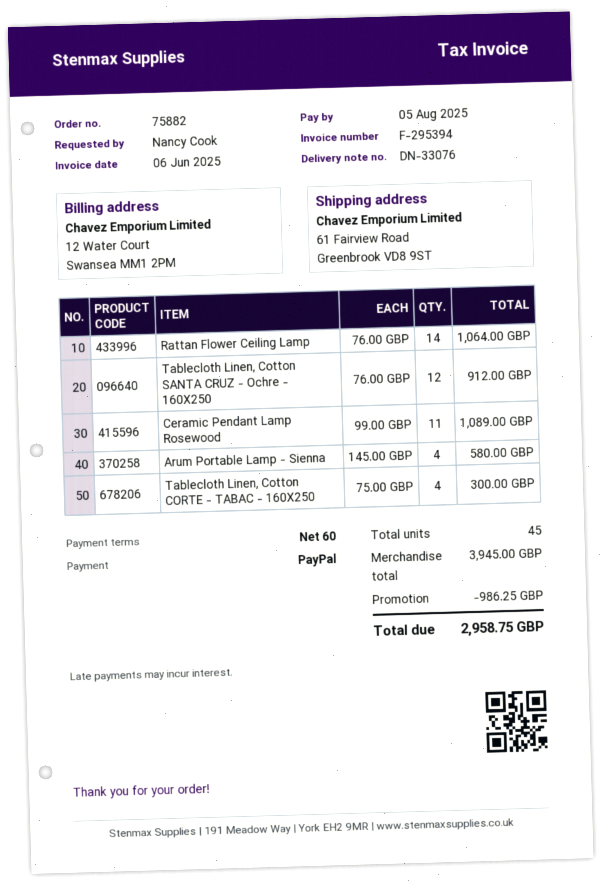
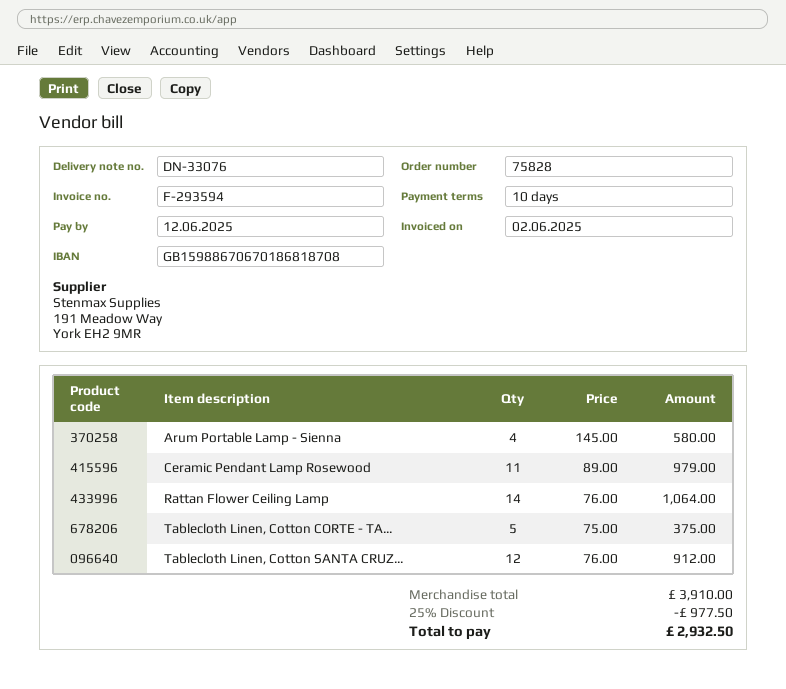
order number: 75882 -> 75828
invoice number: F-295394 -> F-293594
invoice date: 2025-06-06 -> 2025-06-02
payment terms: 60 days -> 10 days
due date: 2025-08-05 -> 2025-06-12
Ceramic Pendant Lamp Rosewood: 11 x 99.00 = 1089.00 -> 11 x 89.00 = 979.00
Tablecloth Linen, Cotton CORTE - TABAC - 160X250: 4 x 75.00 = 300.00 -> 5 x 75.00 = 375.00
subtotal: 3945.00 -> 3910.00
discount: 986.25 -> 977.50
total: 2958.75 -> 2932.50

